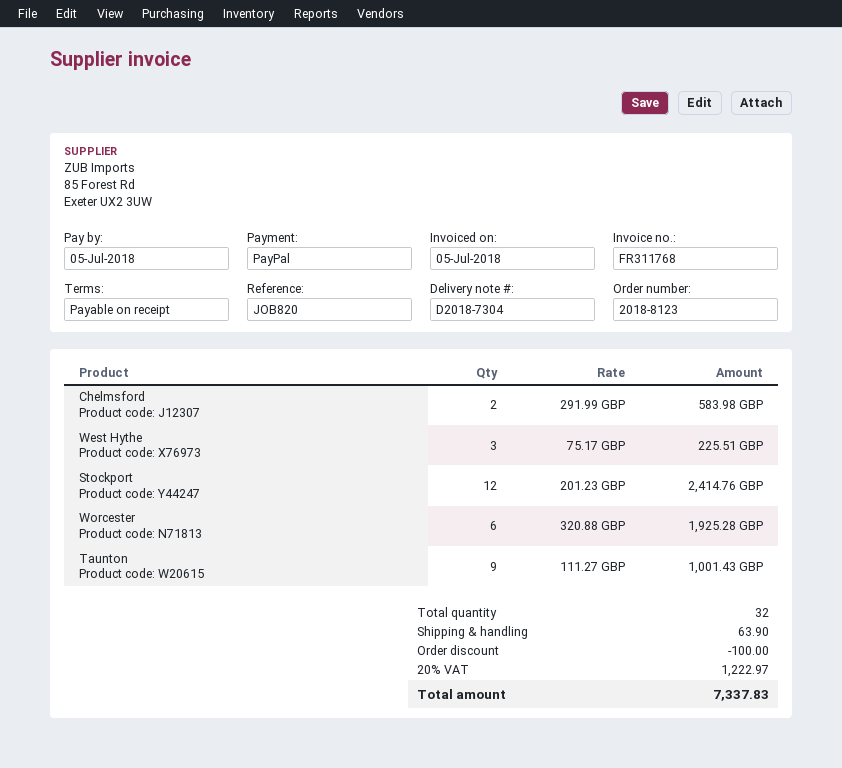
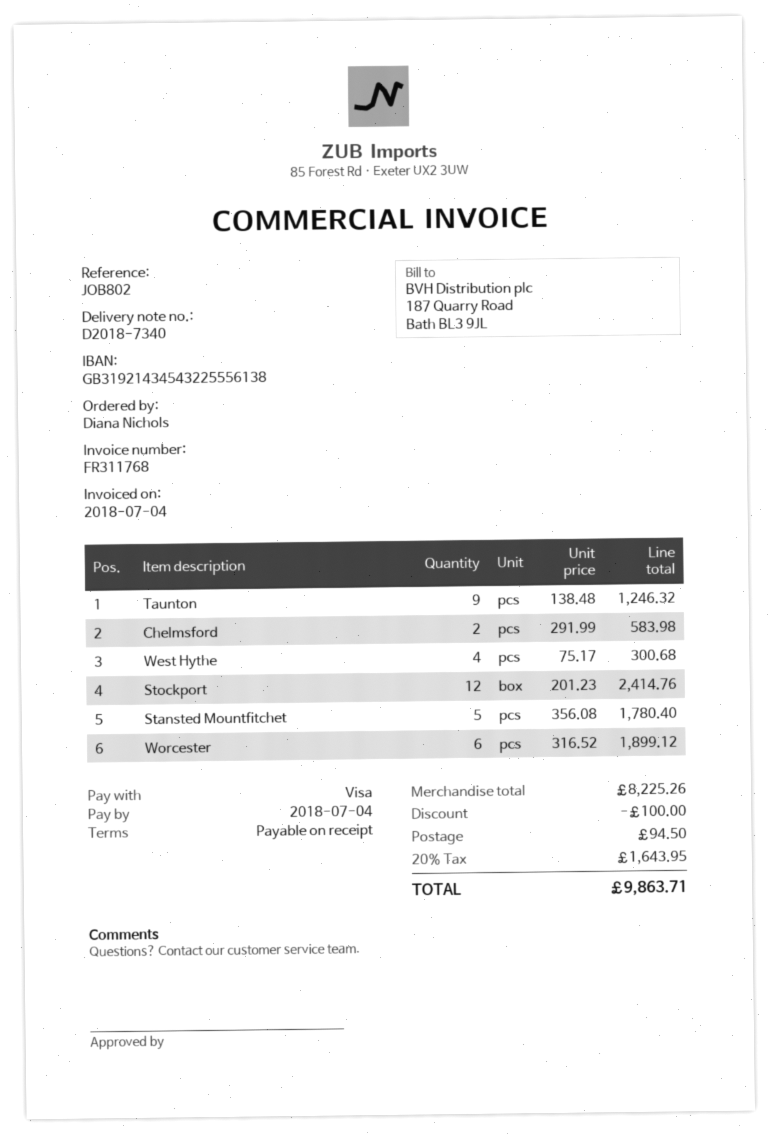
delivery note number: D2018-7304 -> D2018-7340
invoice date: 2018-07-05 -> 2018-07-04
due date: 2018-07-05 -> 2018-07-04
reference: JOB820 -> JOB802
payment method: PayPal -> Visa
West Hythe: 3 x 75.17 = 225.51 -> 4 x 75.17 = 300.68
Worcester: 6 x 320.88 = 1925.28 -> 6 x 316.52 = 1899.12
Taunton: 9 x 111.27 = 1001.43 -> 9 x 138.48 = 1246.32
Stansted Mountfitchet: none -> 5 x 356.08 = 1780.40
shipping: 63.90 -> 94.50
tax: 20% = 1222.97 -> 20% = 1643.95
total: 7337.83 -> 9863.71

